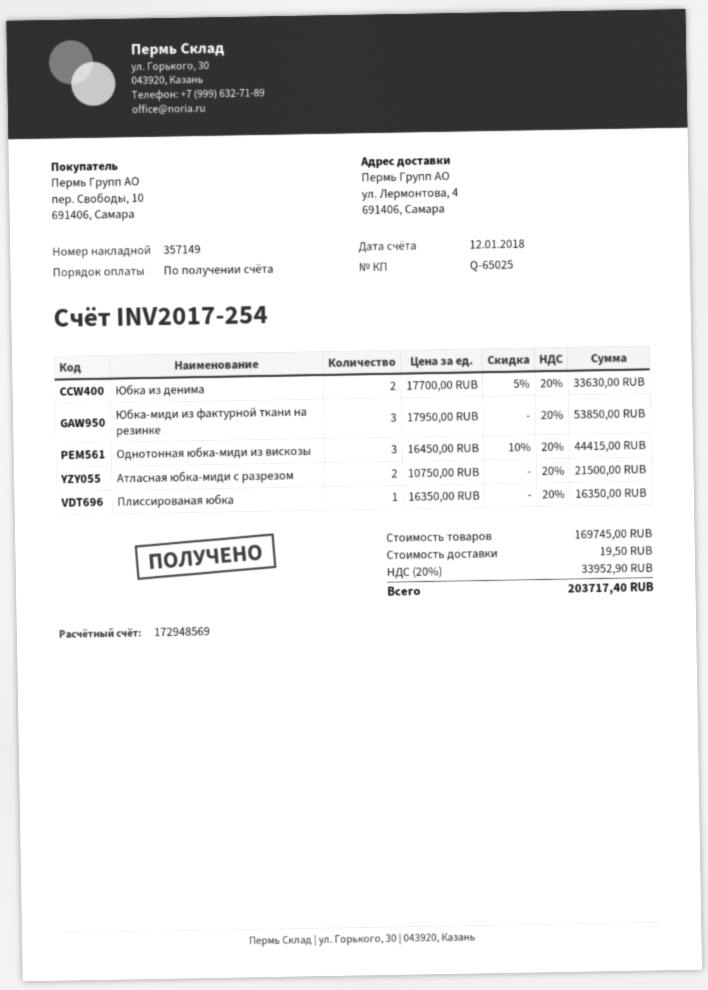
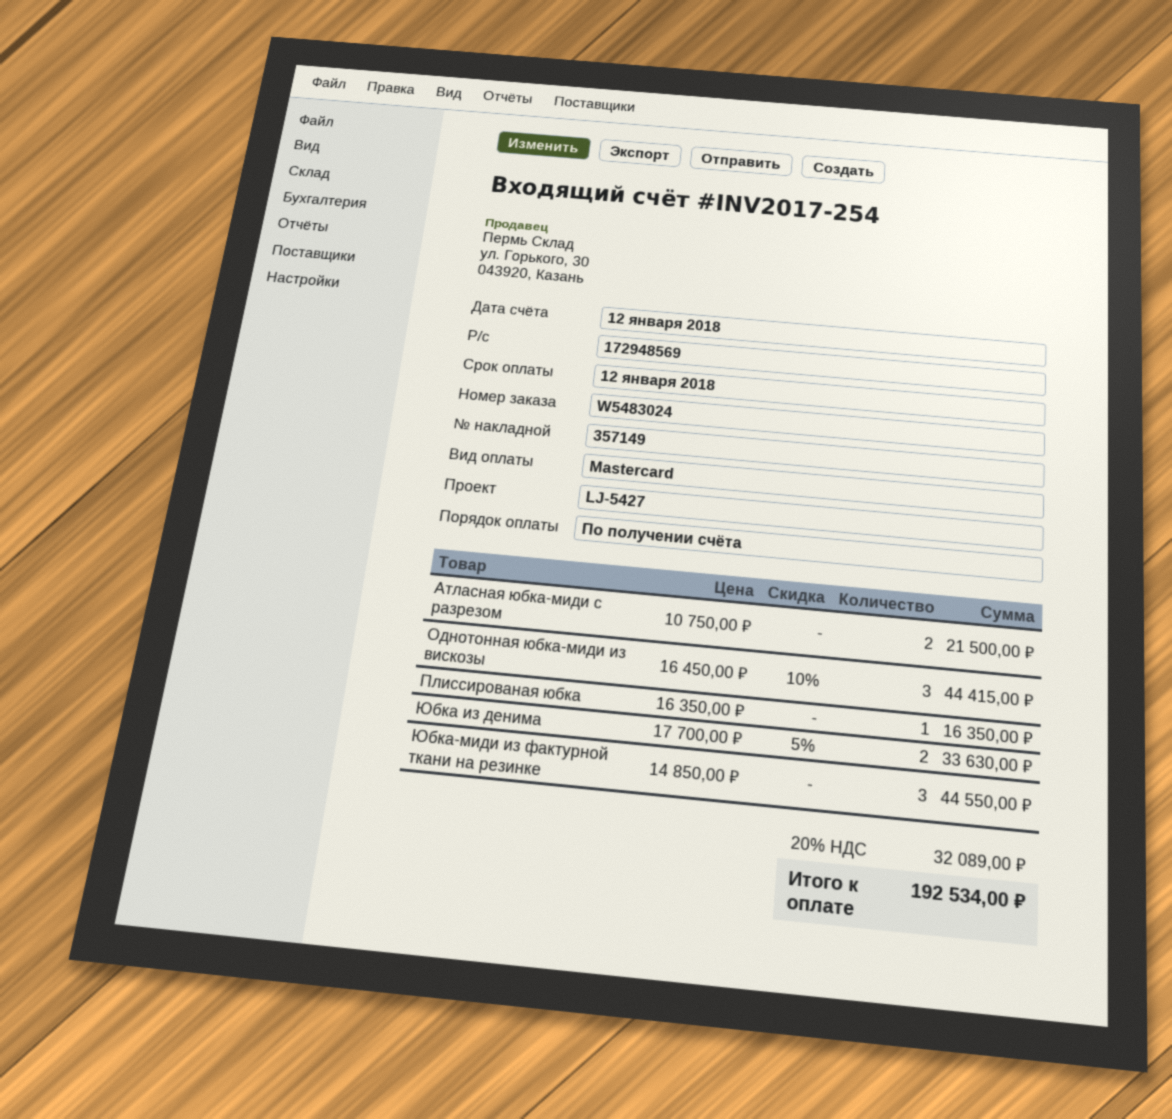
Юбка-миди из фактурной ткани на резинке: 3 x 17950.00 = 53850.00 -> 3 x 14850.00 = 44550.00
shipping: 19.50 -> none
tax: 20% = 33952.90 -> 20% = 32089.00
total: 203717.40 -> 192534.00

